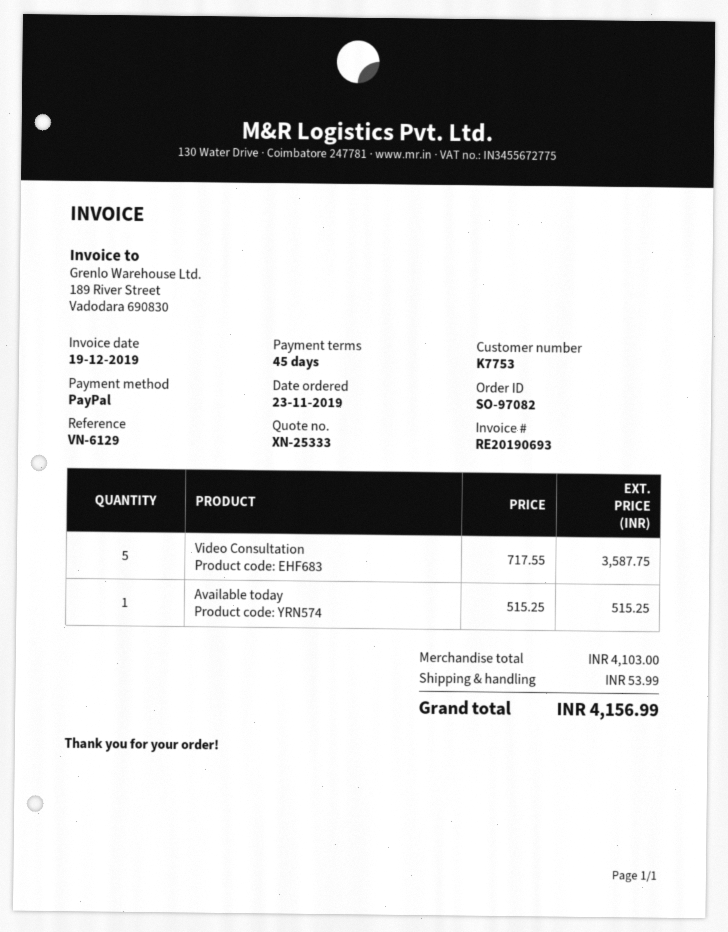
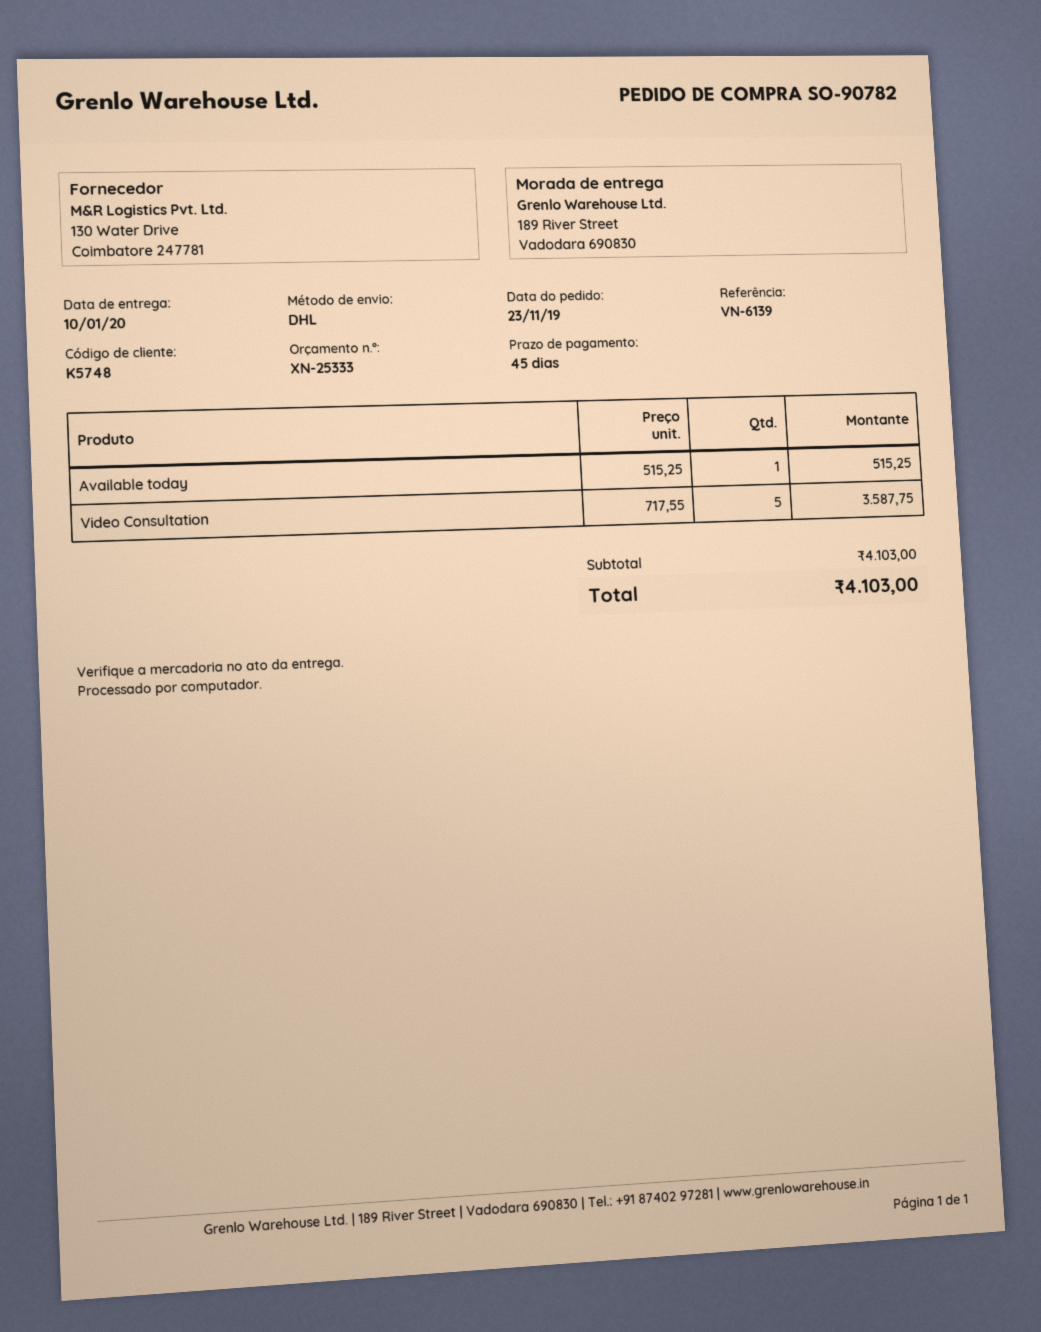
order number: SO-97082 -> SO-90782
customer number: K7753 -> K5748
reference: VN-6129 -> VN-6139
shipping: 53.99 -> none
total: 4156.99 -> 4103.00

